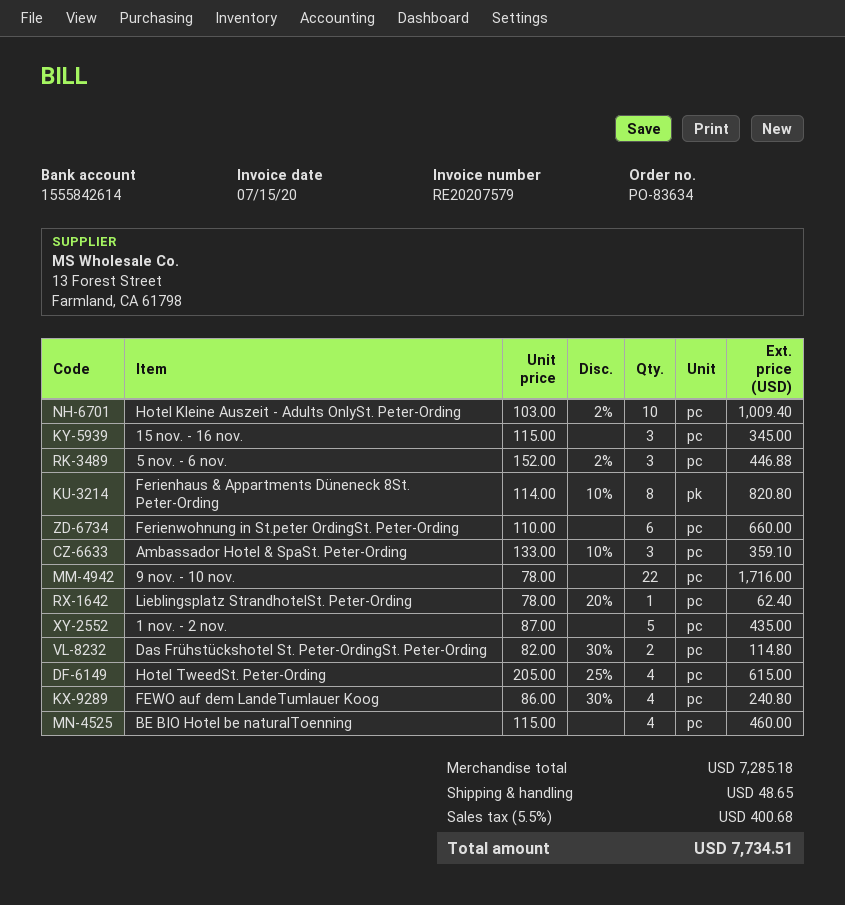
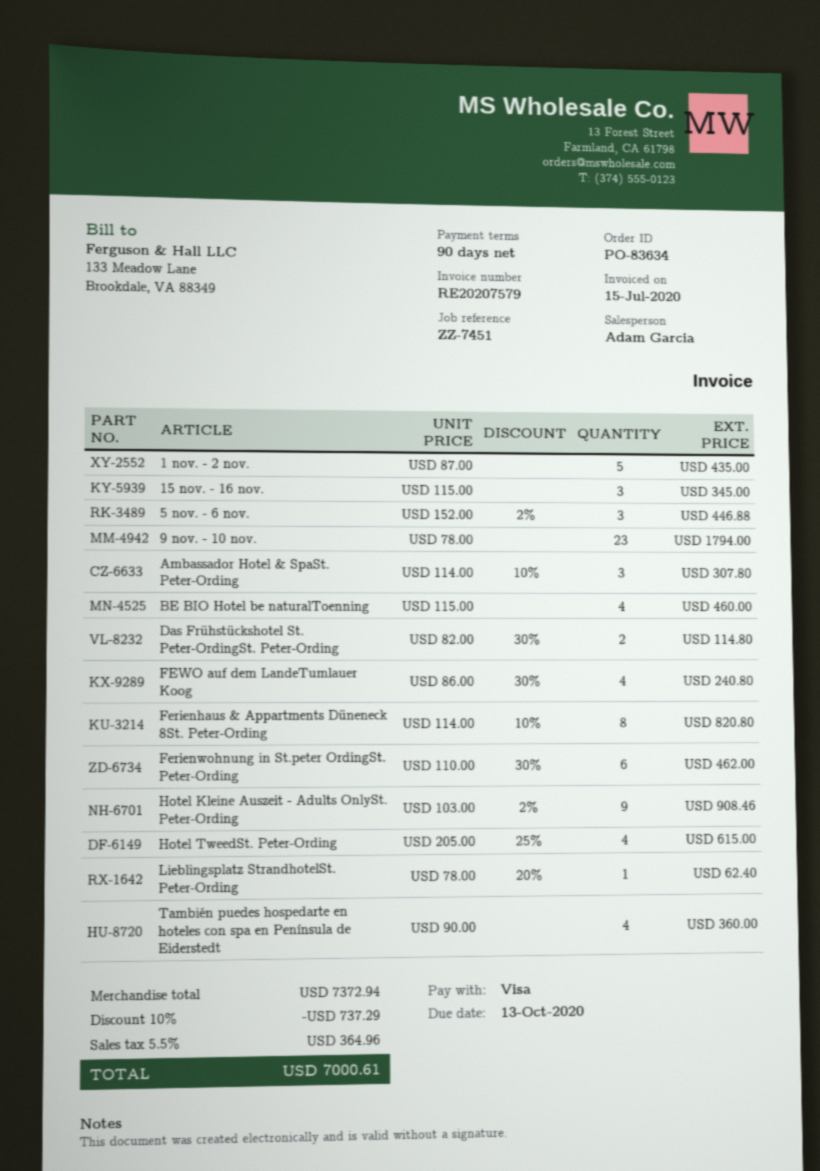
Hotel Kleine Auszeit - Adults OnlySt. Peter-Ording: 10 x 103.00 - 2% = 1009.40 -> 9 x 103.00 - 2% = 908.46
Ferienwohnung in St.peter OrdingSt. Peter-Ording: 6 x 110.00 = 660.00 -> 6 x 110.00 - 30% = 462.00
Ambassador Hotel & SpaSt. Peter-Ording: 3 x 133.00 - 10% = 359.10 -> 3 x 114.00 - 10% = 307.80
9 nov. - 10 nov.: 22 x 78.00 = 1716.00 -> 23 x 78.00 = 1794.00
También puedes hospedarte en hoteles con spa en Península de Eiderstedt: none -> 4 x 90.00 = 360.00
subtotal: 7285.18 -> 7372.94
discount: none -> 10% = 737.29
shipping: 48.65 -> none
tax: 5.5% = 400.68 -> 5.5% = 364.96
total: 7734.51 -> 7000.61

